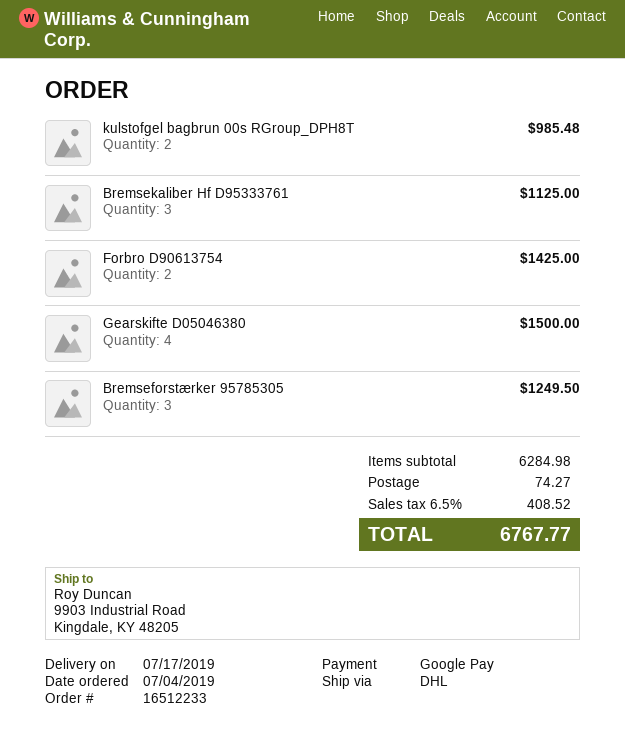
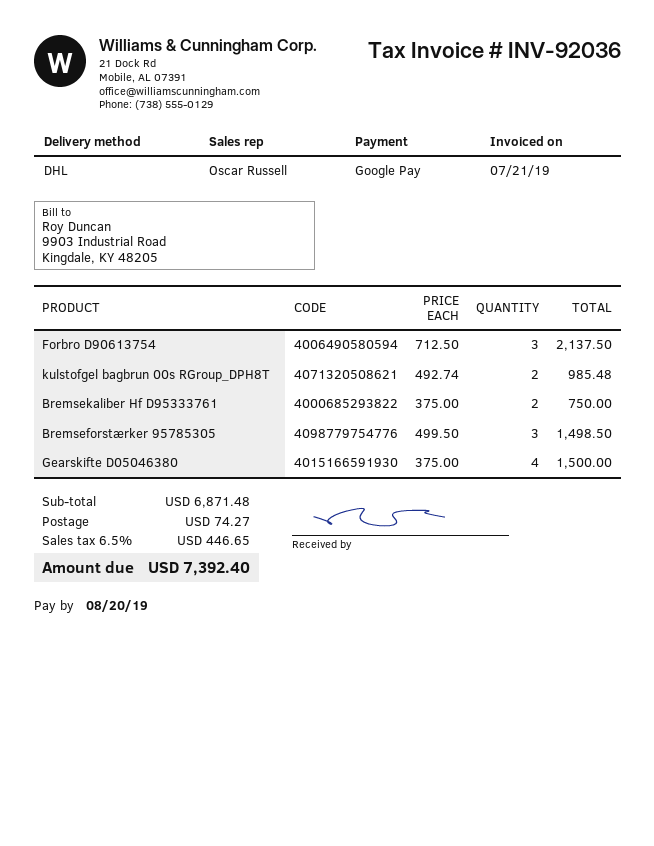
Bremsekaliber Hf D95333761: 3 for 1125.00 -> 2 for 750.00
Forbro D90613754: 2 for 1425.00 -> 3 for 2137.50
Bremseforstærker 95785305: 3 for 1249.50 -> 3 for 1498.50
subtotal: 6284.98 -> 6871.48
tax: 6.5% = 408.52 -> 6.5% = 446.65
total: 6767.77 -> 7392.40

